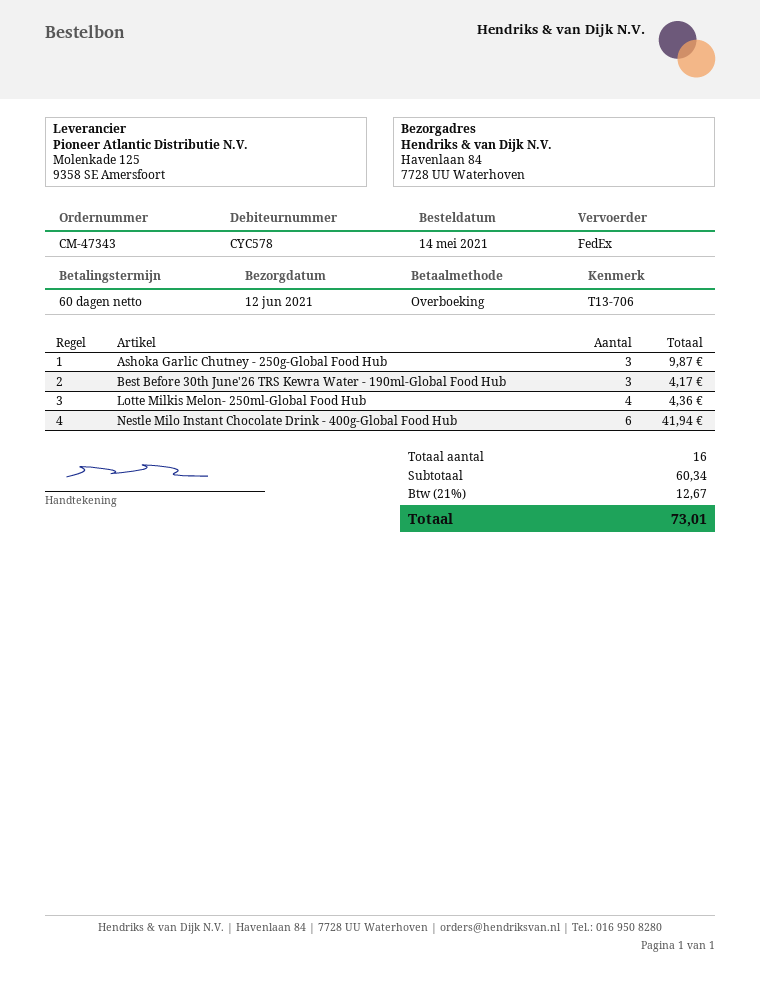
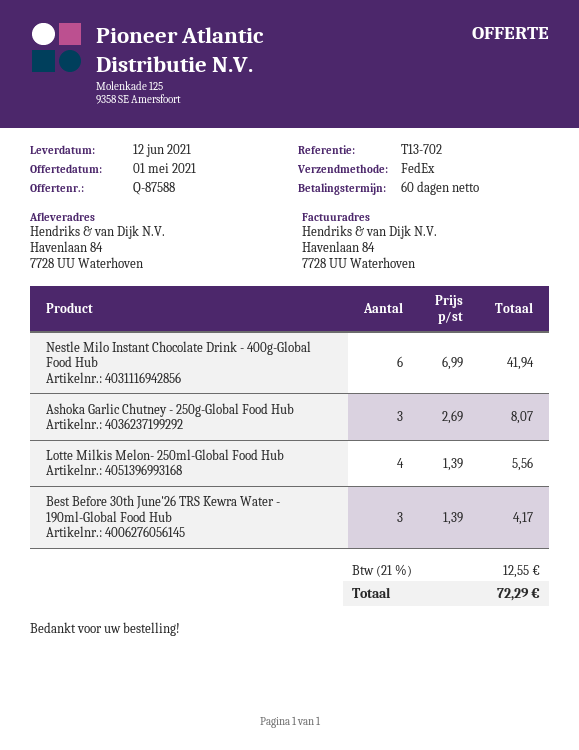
reference: T13-706 -> T13-702
Ashoka Garlic Chutney - 250g-Global Food Hub: 3 for 9.87 -> 3 for 8.07
Lotte Milkis Melon- 250ml-Global Food Hub: 4 for 4.36 -> 4 for 5.56
tax: 21% = 12.67 -> 21% = 12.55
total: 73.01 -> 72.29

